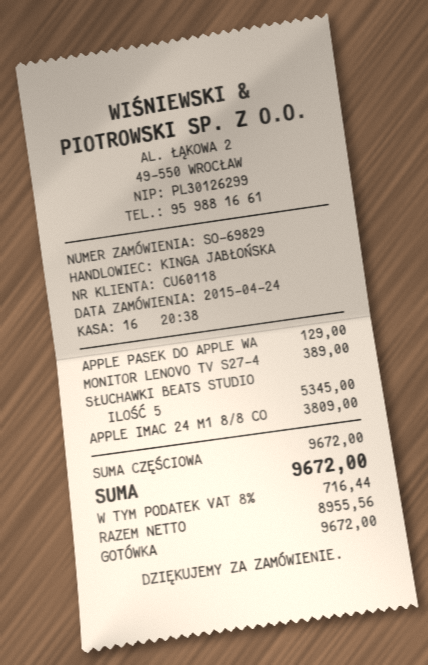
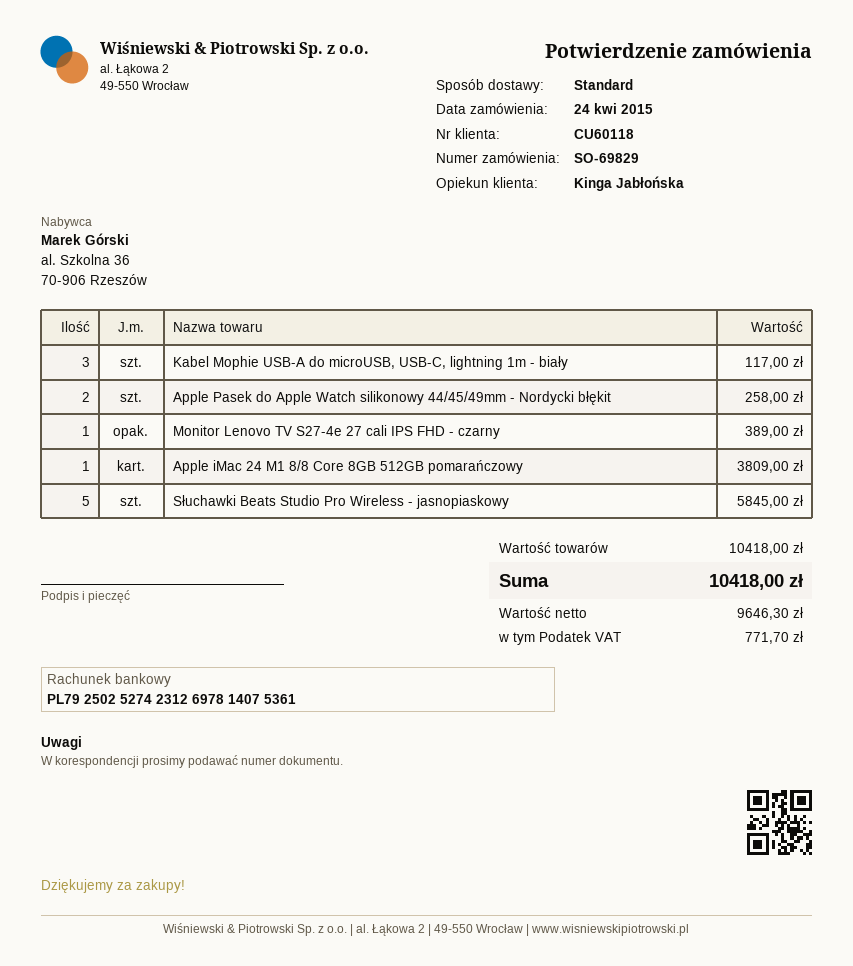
APPLE PASEK DO APPLE WA: 1 for 129.00 -> 2 for 258.00
SŁUCHAWKI BEATS STUDIO: 5 for 5345.00 -> 5 for 5845.00
Kabel Mophie USB-A do microUSB, USB-C, lightning 1m - biały: none -> 3 for 117.00
subtotal: 9672.00 -> 10418.00
net: 8955.56 -> 9646.30
tax: 716.44 -> 771.70
total: 9672.00 -> 10418.00

